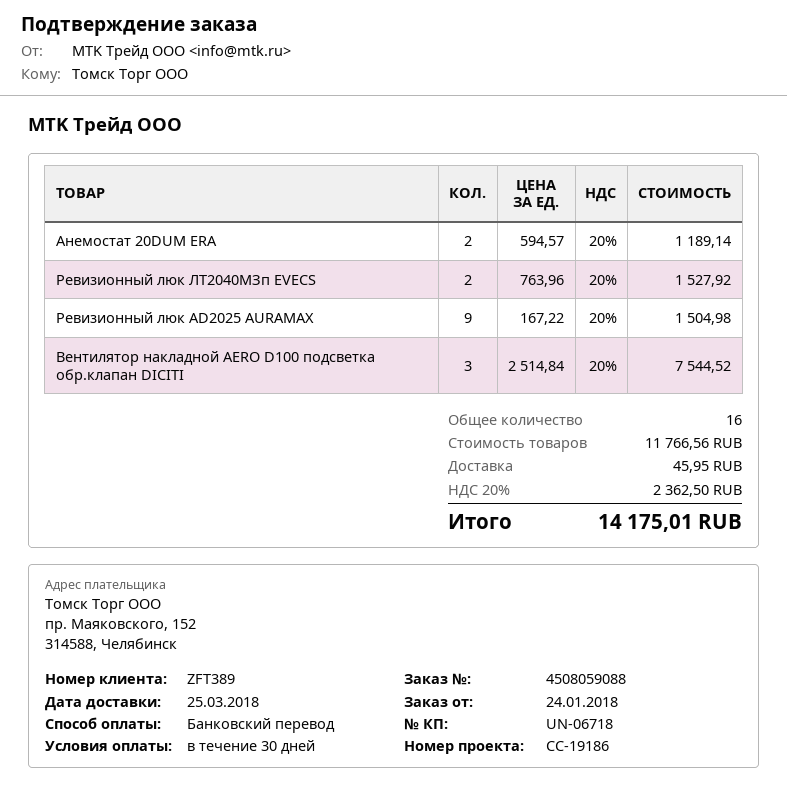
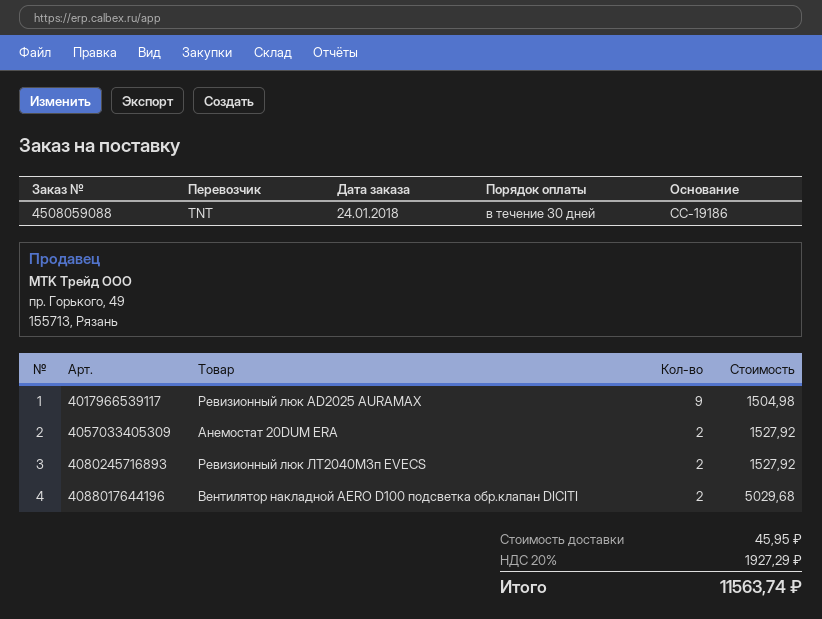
Анемостат 20DUM ERA: 2 for 1189.14 -> 2 for 1527.92
Вентилятор накладной AERO D100 подсветка обр.клапан DICITI: 3 for 7544.52 -> 2 for 5029.68
tax: 20% = 2362.50 -> 20% = 1927.29
total: 14175.01 -> 11563.74

